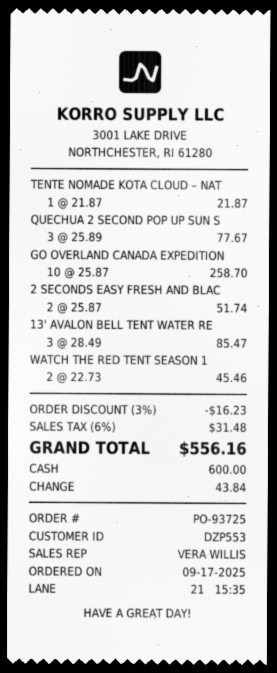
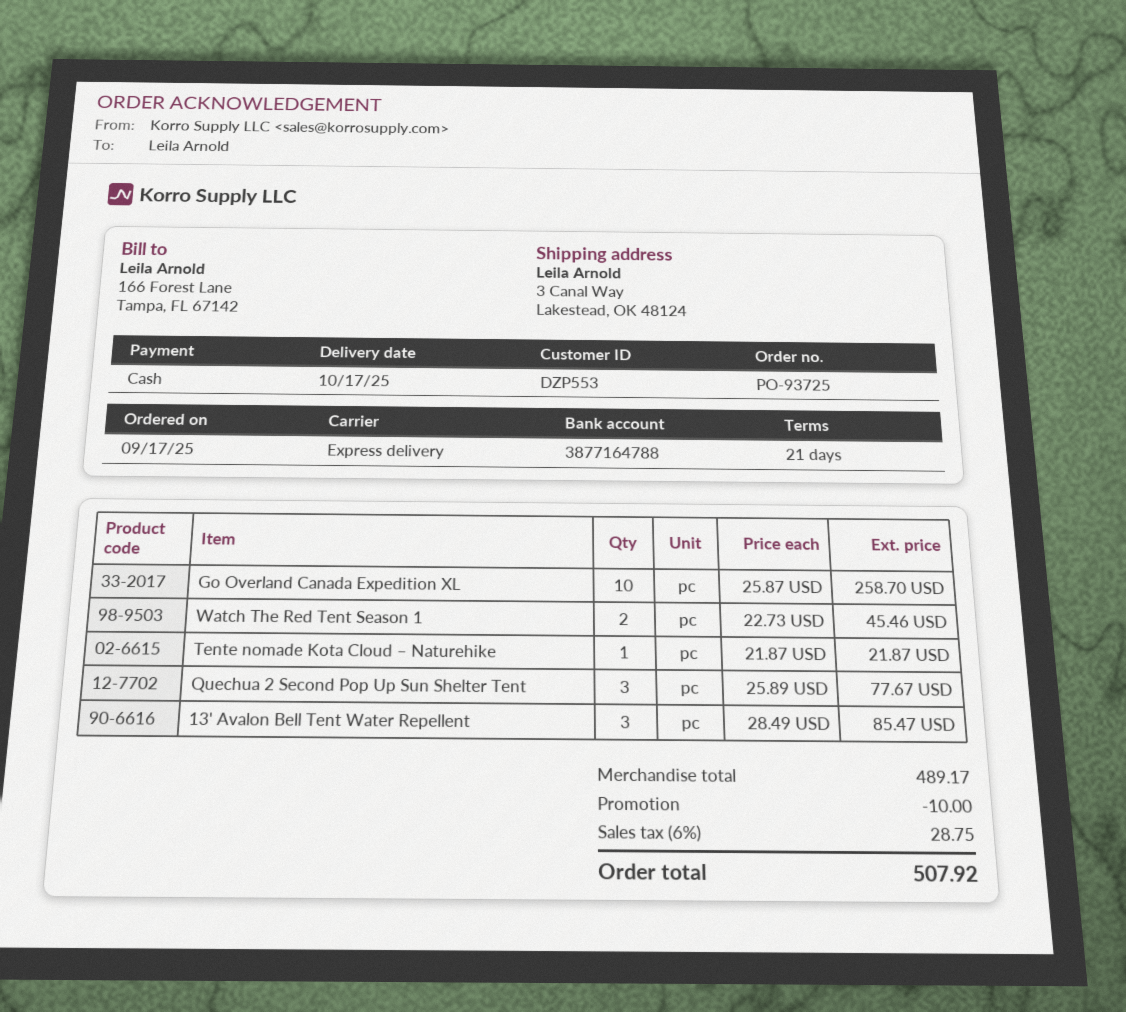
2 SECONDS EASY FRESH AND BLAC: 2 x 25.87 = 51.74 -> none
discount: 16.23 -> 10.00
tax: 6% = 31.48 -> 6% = 28.75
total: 556.16 -> 507.92

